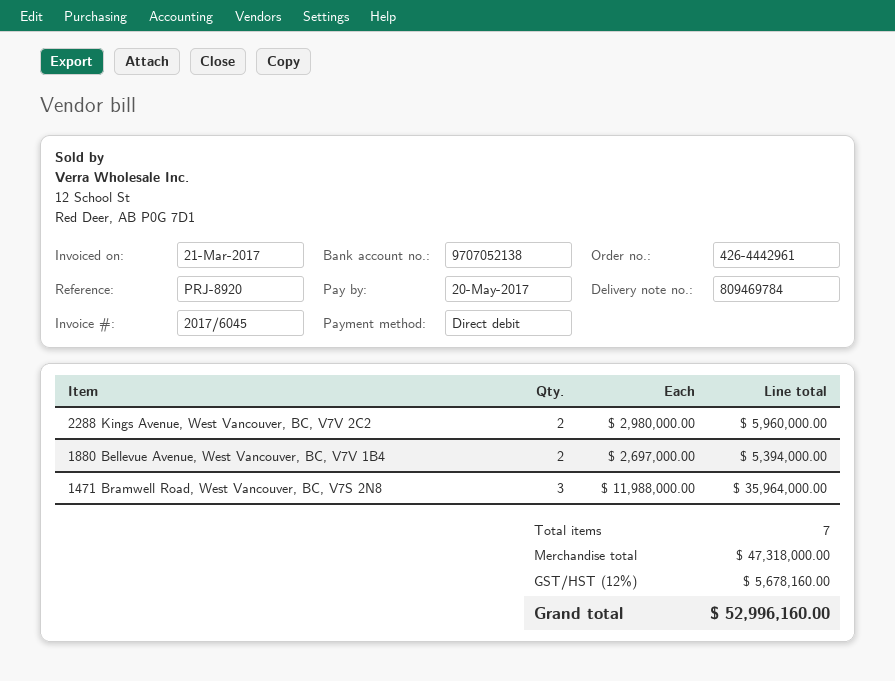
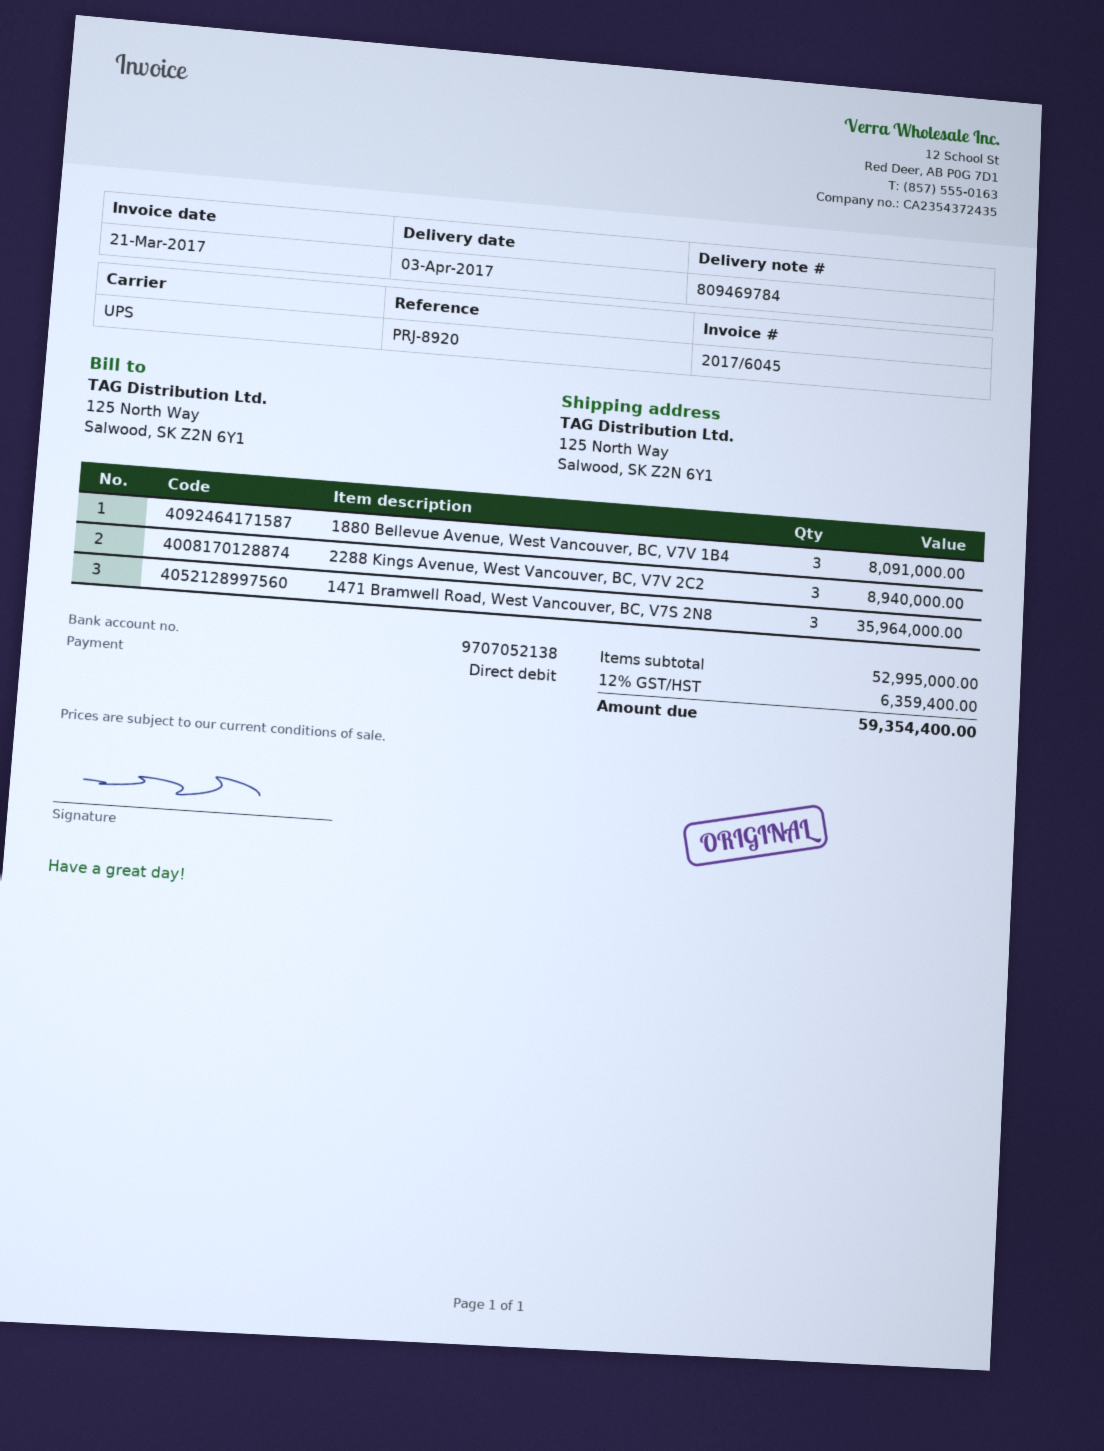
2288 Kings Avenue, West Vancouver, BC, V7V 2C2: 2 for 5960000.00 -> 3 for 8940000.00
1880 Bellevue Avenue, West Vancouver, BC, V7V 1B4: 2 for 5394000.00 -> 3 for 8091000.00
subtotal: 47318000.00 -> 52995000.00
tax: 12% = 5678160.00 -> 12% = 6359400.00
total: 52996160.00 -> 59354400.00

